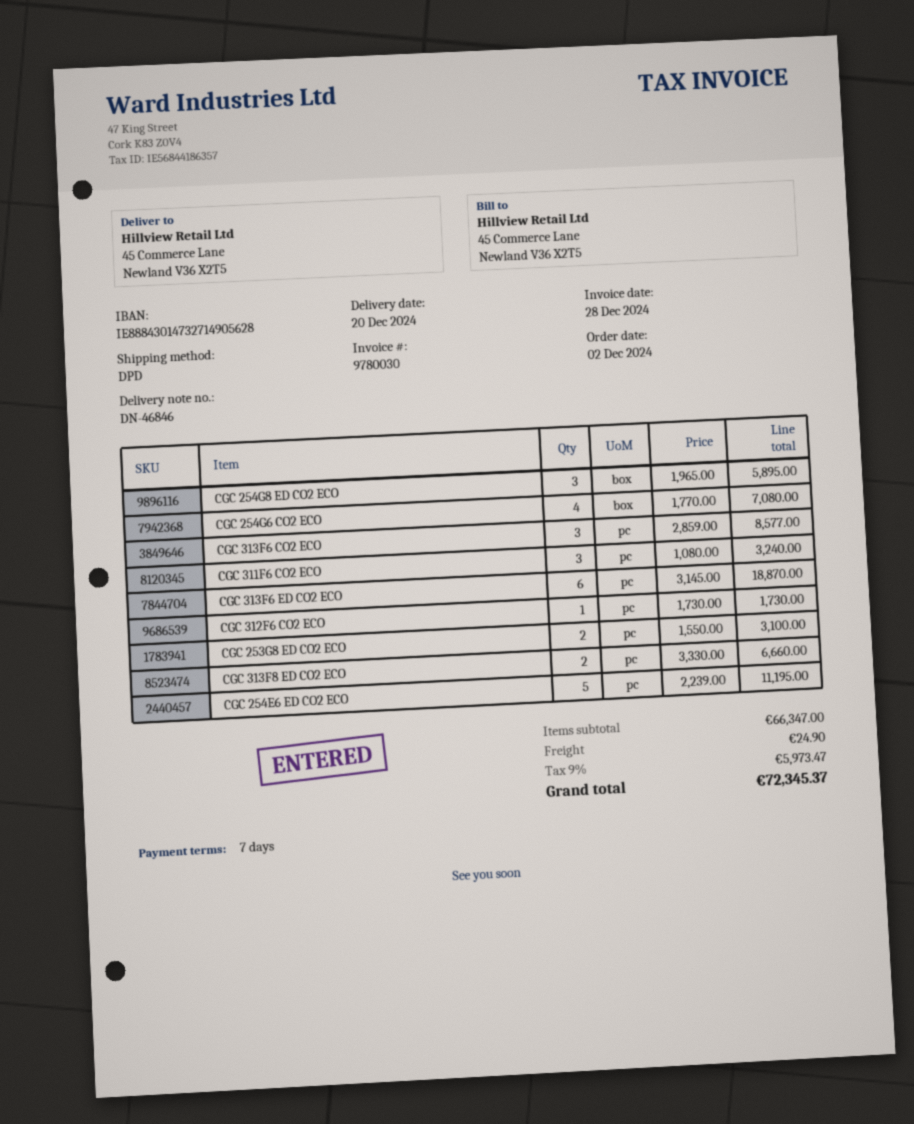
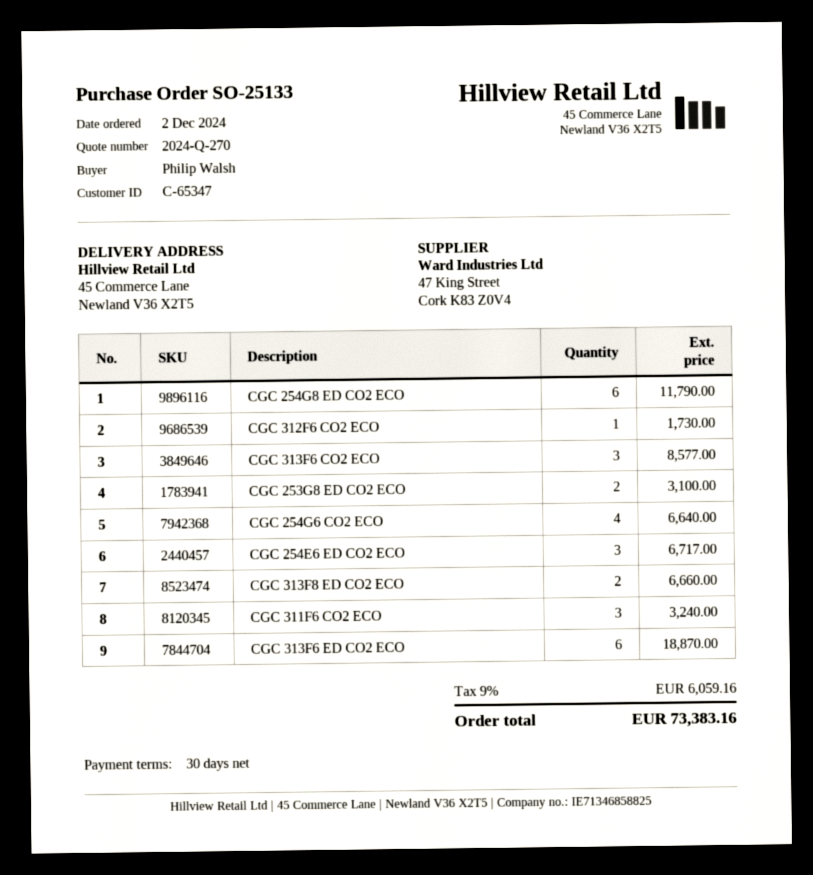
payment terms: 7 days -> 30 days
CGC 254G8 ED CO2 ECO: 3 for 5895.00 -> 6 for 11790.00
CGC 254G6 CO2 ECO: 4 for 7080.00 -> 4 for 6640.00
CGC 254E6 ED CO2 ECO: 5 for 11195.00 -> 3 for 6717.00
shipping: 24.90 -> none
tax: 9% = 5973.47 -> 9% = 6059.16
total: 72345.37 -> 73383.16

